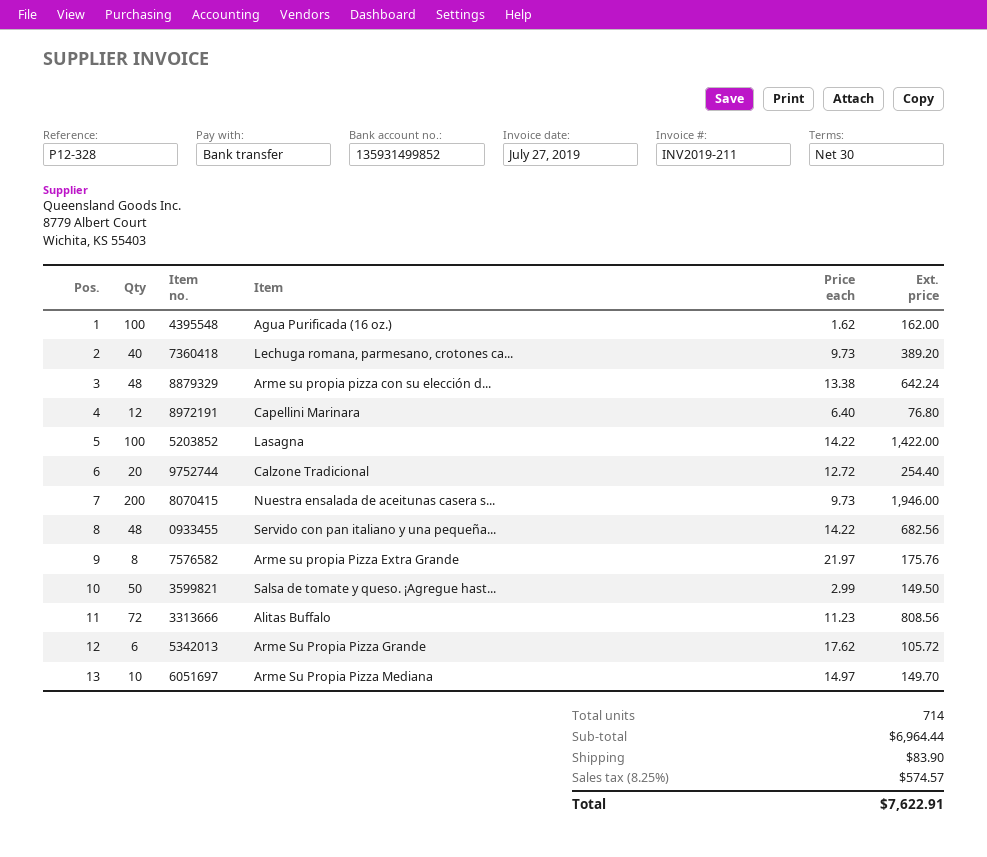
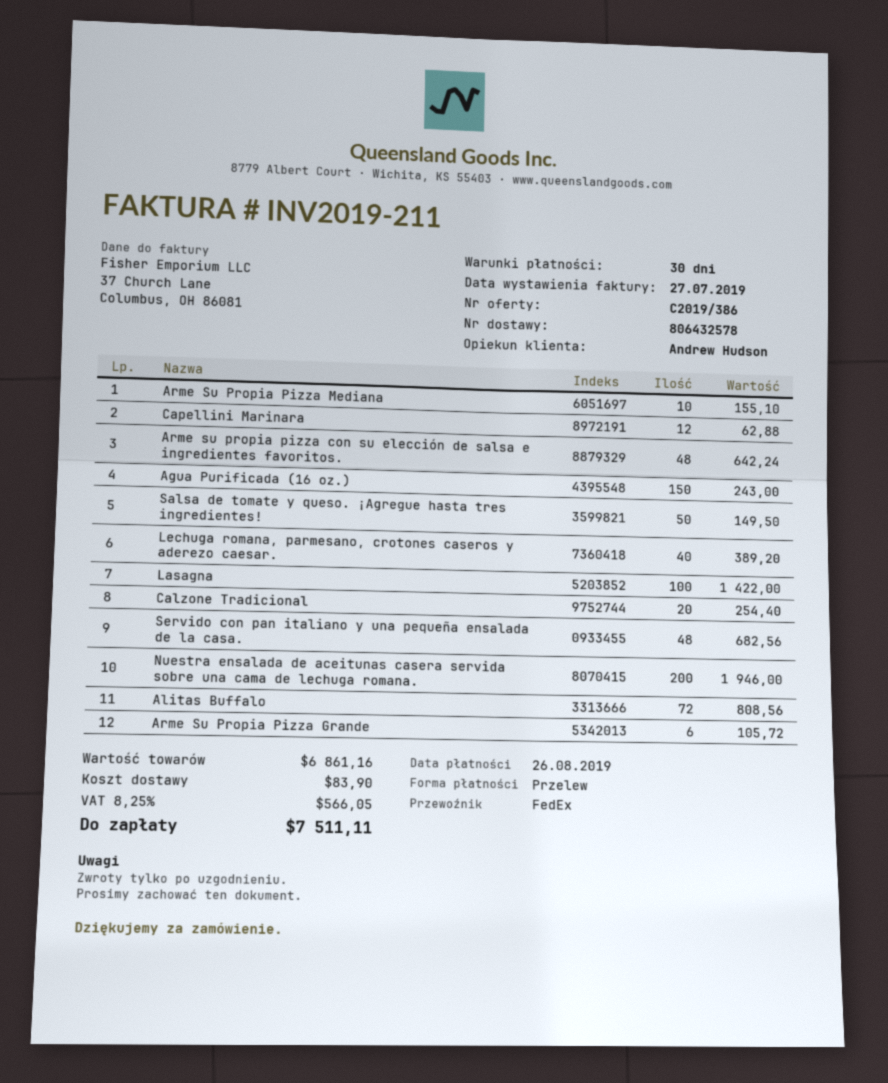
Agua Purificada (16 oz.): 100 for 162.00 -> 150 for 243.00
Capellini Marinara: 12 for 76.80 -> 12 for 62.88
Arme su propia Pizza Extra Grande: 8 for 175.76 -> none
Arme Su Propia Pizza Mediana: 10 for 149.70 -> 10 for 155.10
subtotal: 6964.44 -> 6861.16
tax: 8.25% = 574.57 -> 8.25% = 566.05
total: 7622.91 -> 7511.11

